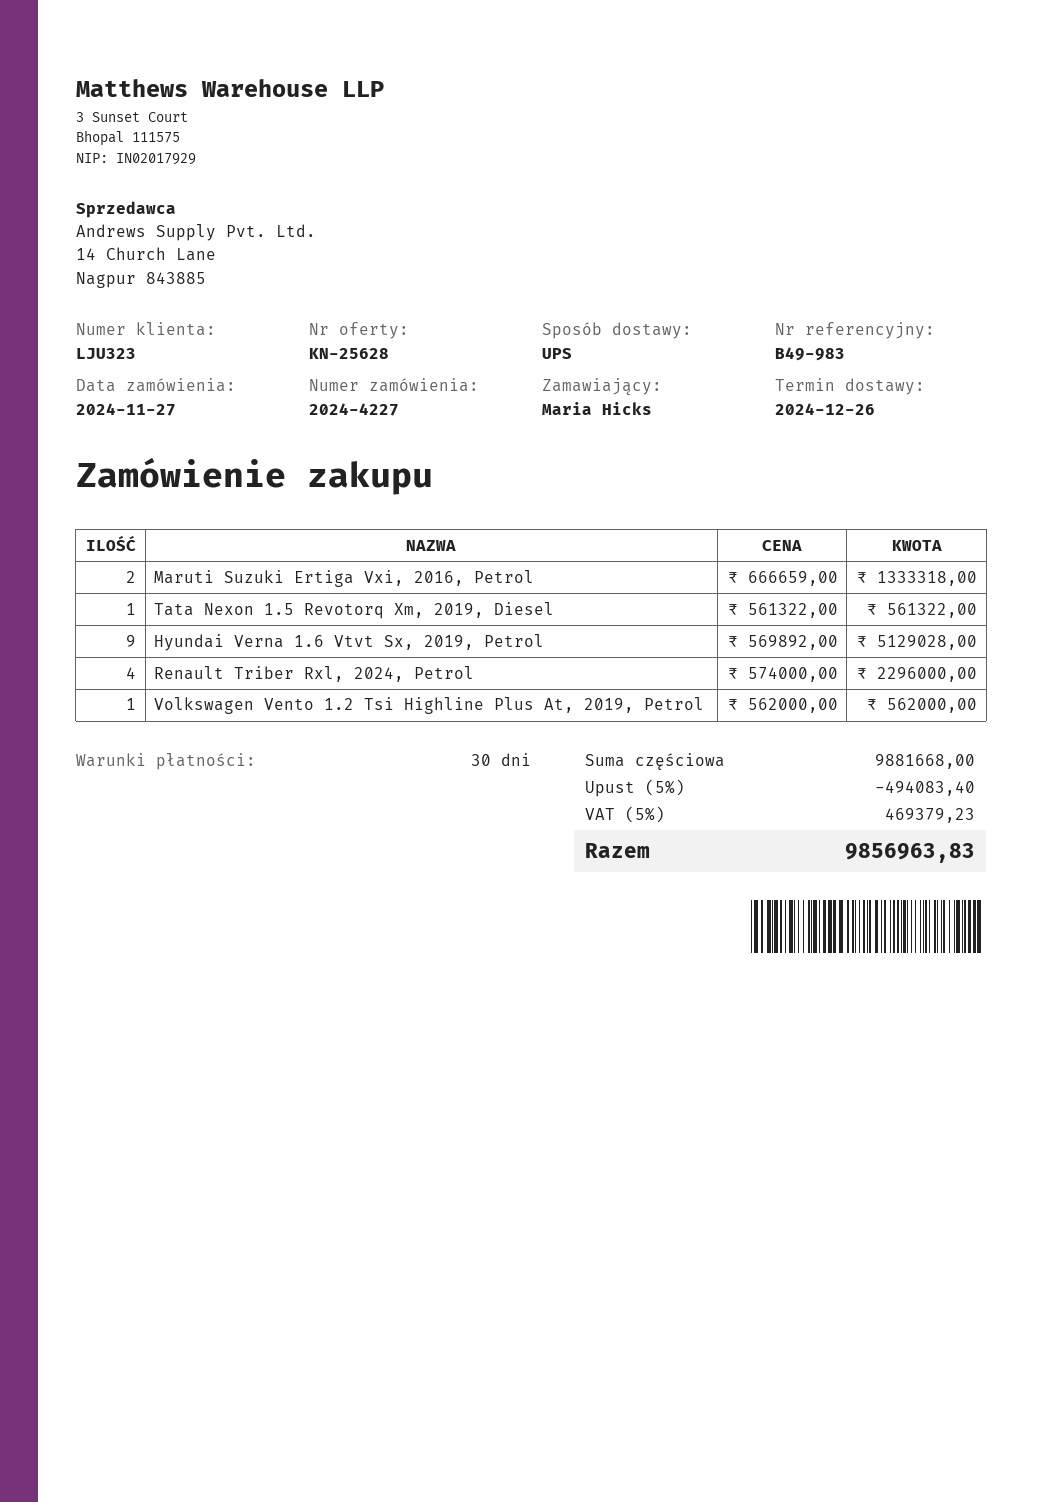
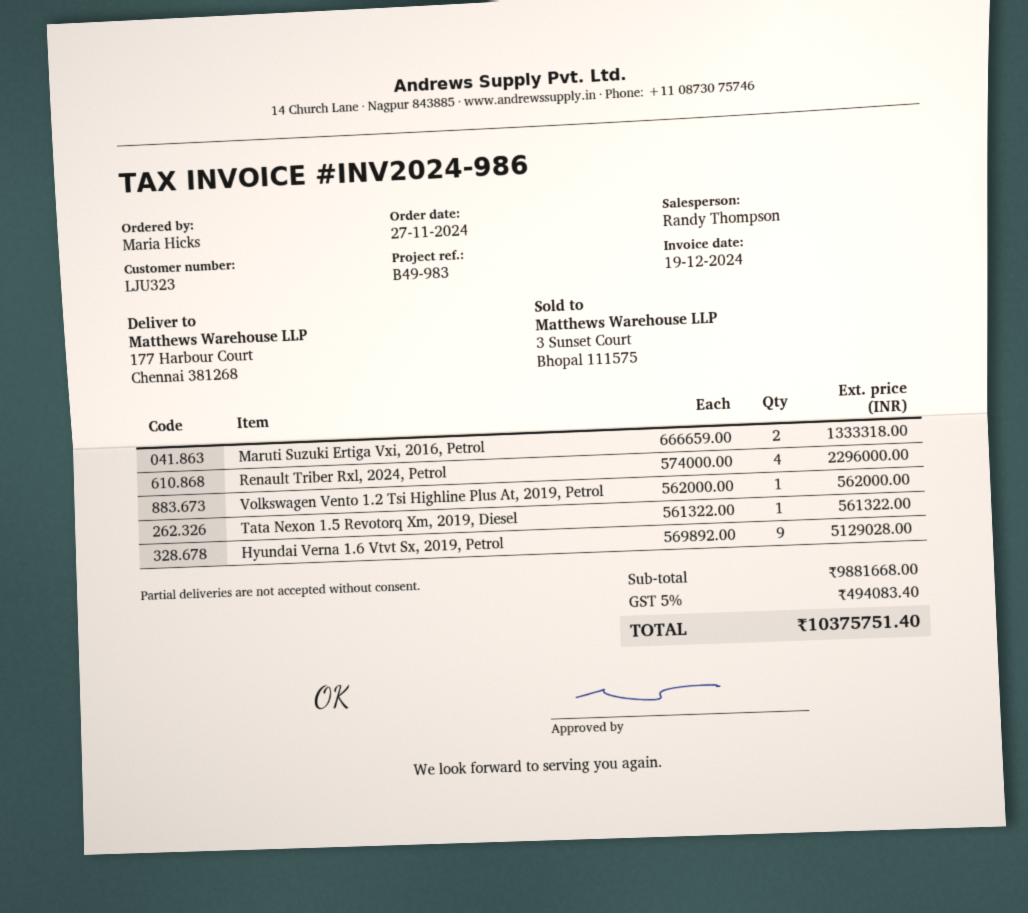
discount: 5% = 494083.40 -> none
tax: 5% = 469379.23 -> 5% = 494083.40
total: 9856963.83 -> 10375751.40

